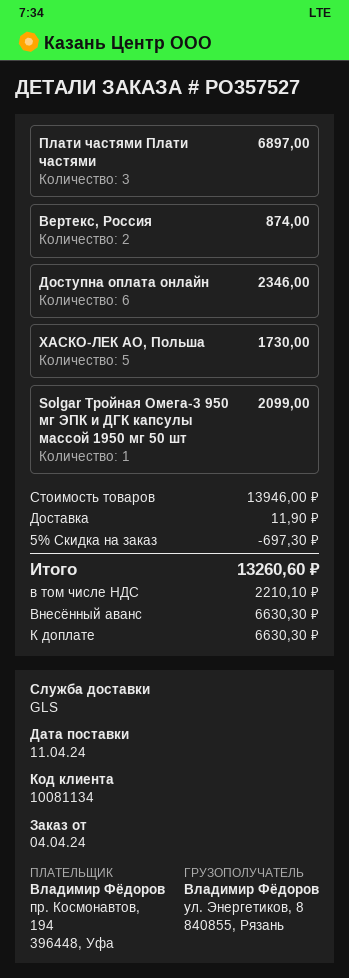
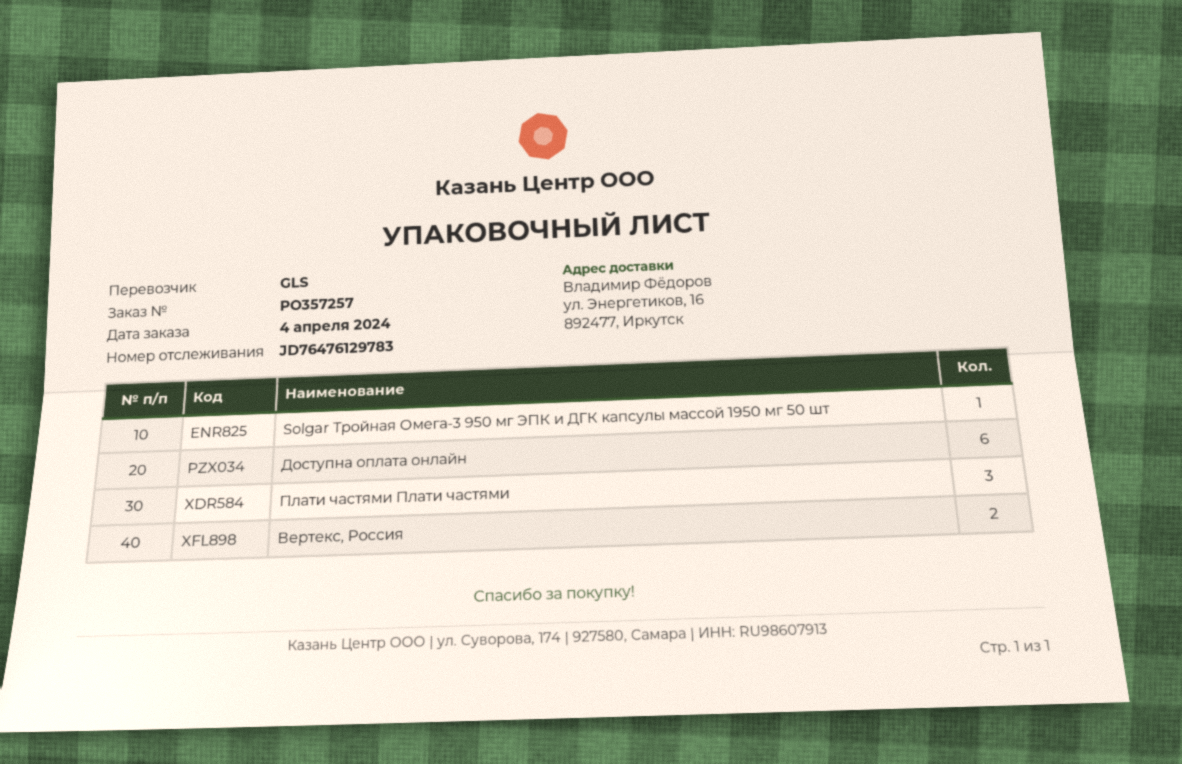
order number: PO357527 -> PO357257
ship to: ул. Энергетиков, 8, 840855, Рязань -> ул. Энергетиков, 16, 892477, Иркутск
ХАСКО-ЛЕК АО, Польша: 5 -> none

